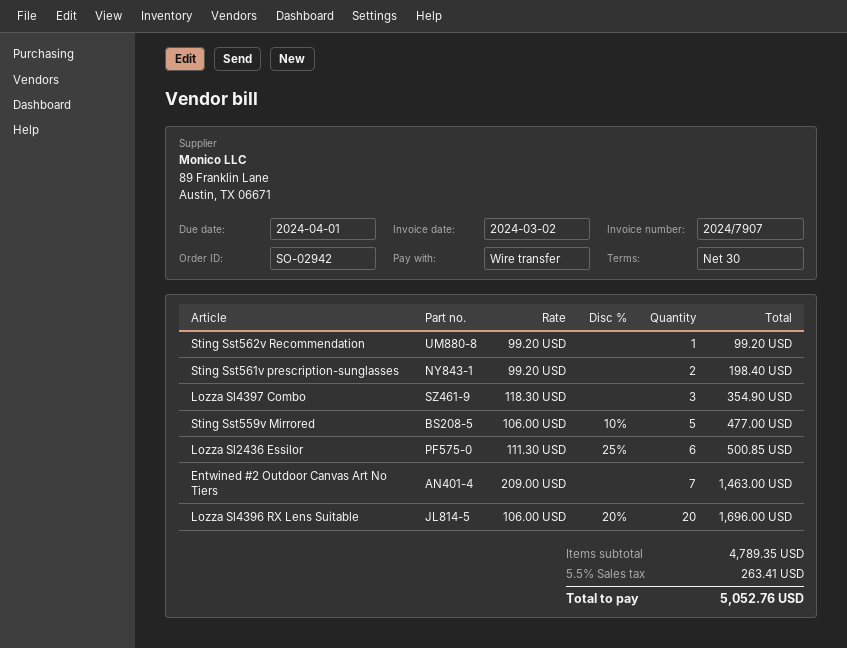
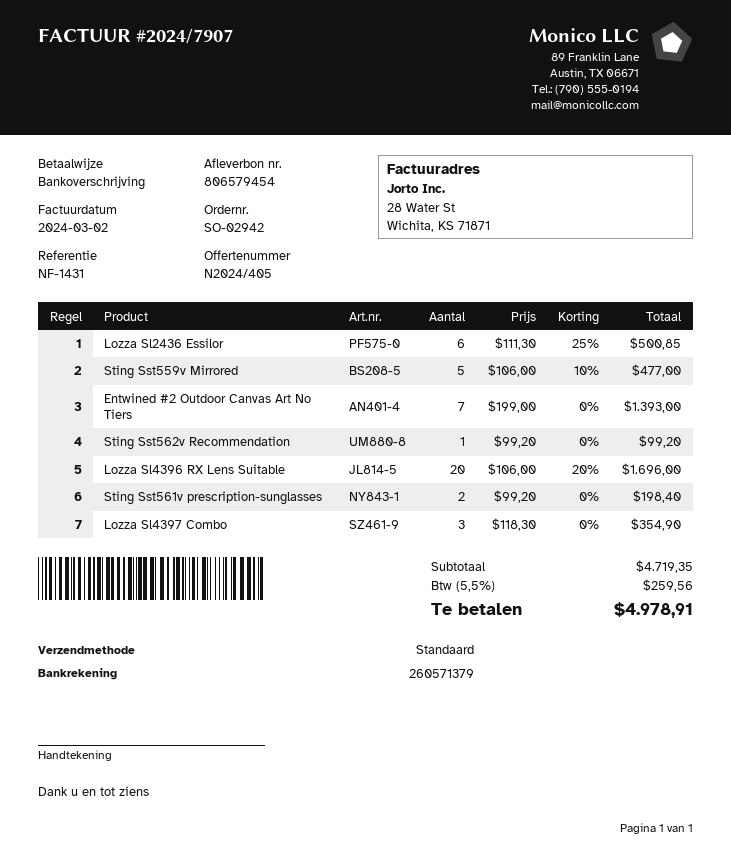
Entwined #2 Outdoor Canvas Art No Tiers: 7 x 209.00 = 1463.00 -> 7 x 199.00 = 1393.00
subtotal: 4789.35 -> 4719.35
tax: 5.5% = 263.41 -> 5.5% = 259.56
total: 5052.76 -> 4978.91

